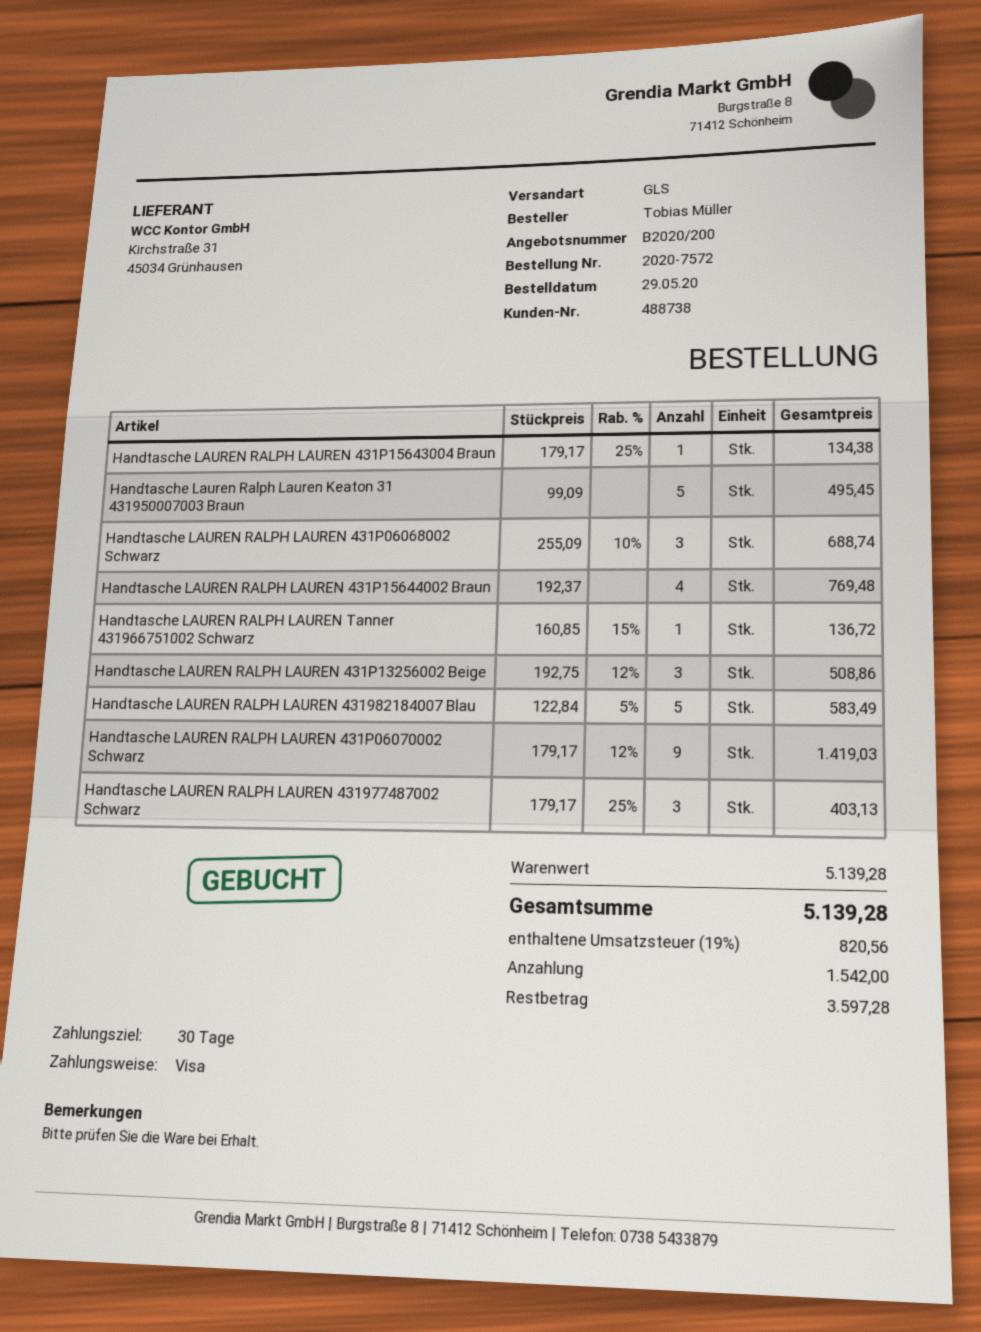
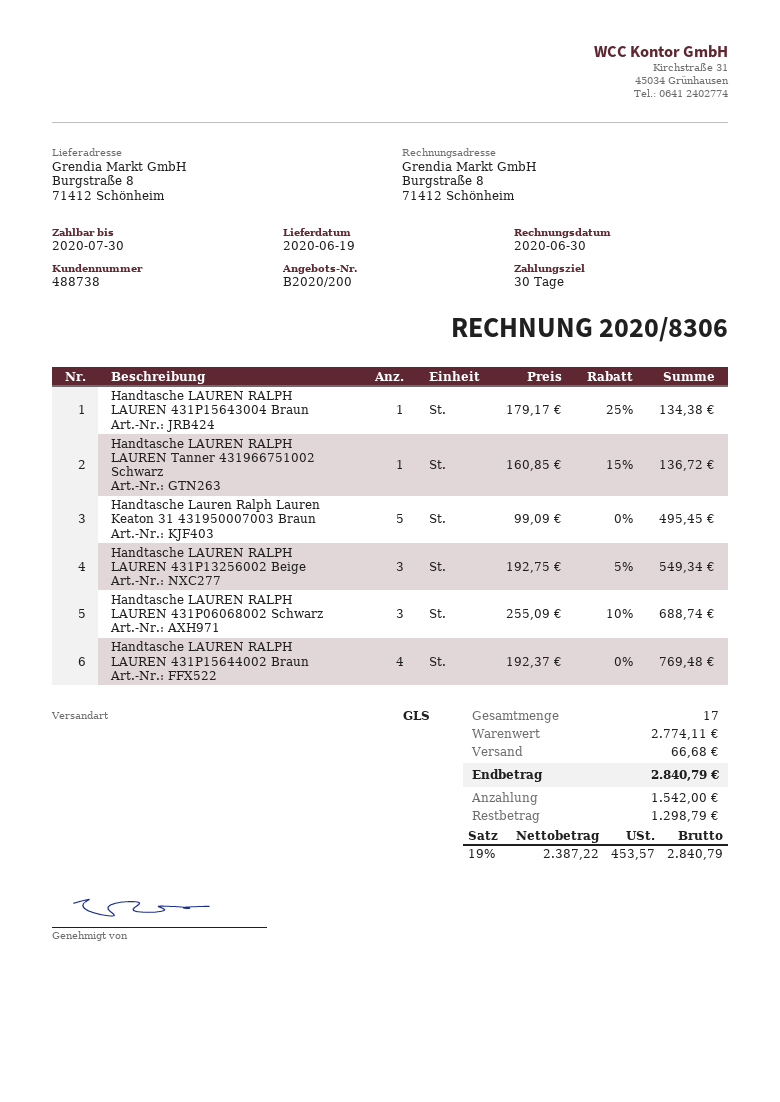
Handtasche LAUREN RALPH LAUREN 431P13256002 Beige: 3 x 192.75 - 12% = 508.86 -> 3 x 192.75 - 5% = 549.34
Handtasche LAUREN RALPH LAUREN 431982184007 Blau: 5 x 122.84 - 5% = 583.49 -> none
Handtasche LAUREN RALPH LAUREN 431P06070002 Schwarz: 9 x 179.17 - 12% = 1419.03 -> none
Handtasche LAUREN RALPH LAUREN 431977487002 Schwarz: 3 x 179.17 - 25% = 403.13 -> none
subtotal: 5139.28 -> 2774.11
shipping: none -> 66.68
tax: 19% = 820.56 -> 19% = 453.57
total: 5139.28 -> 2840.79
balance: 3597.28 -> 1298.79

